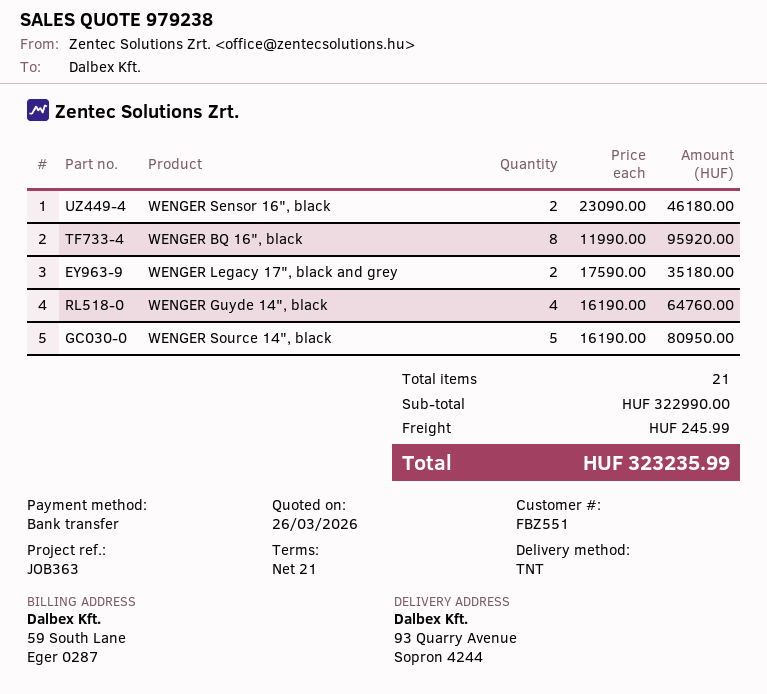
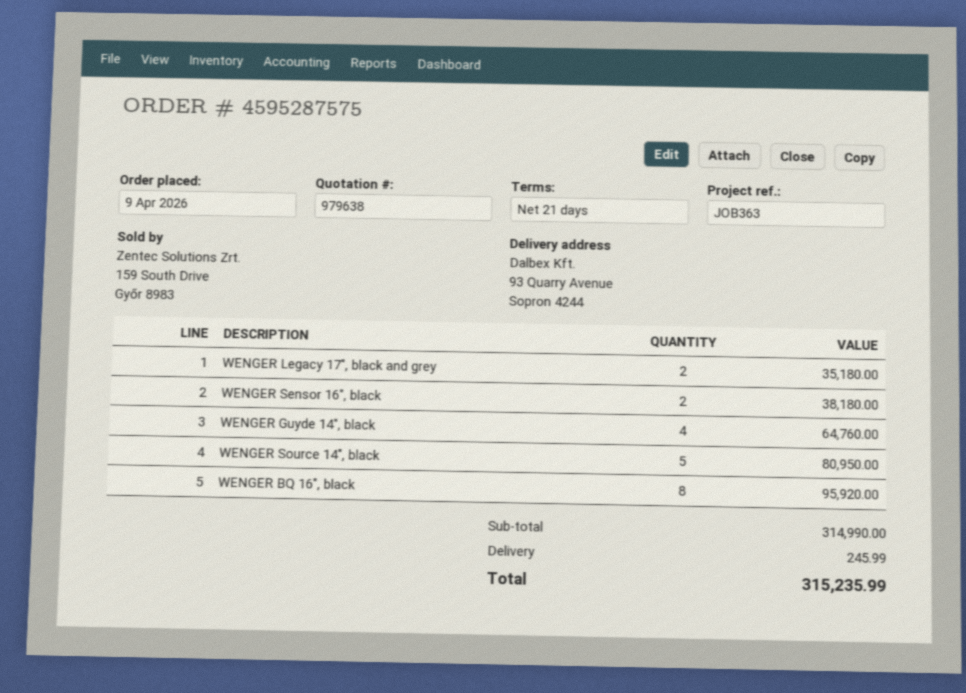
quote number: 979238 -> 979638
WENGER Sensor 16", black: 2 for 46180.00 -> 2 for 38180.00
subtotal: 322990.00 -> 314990.00
total: 323235.99 -> 315235.99

